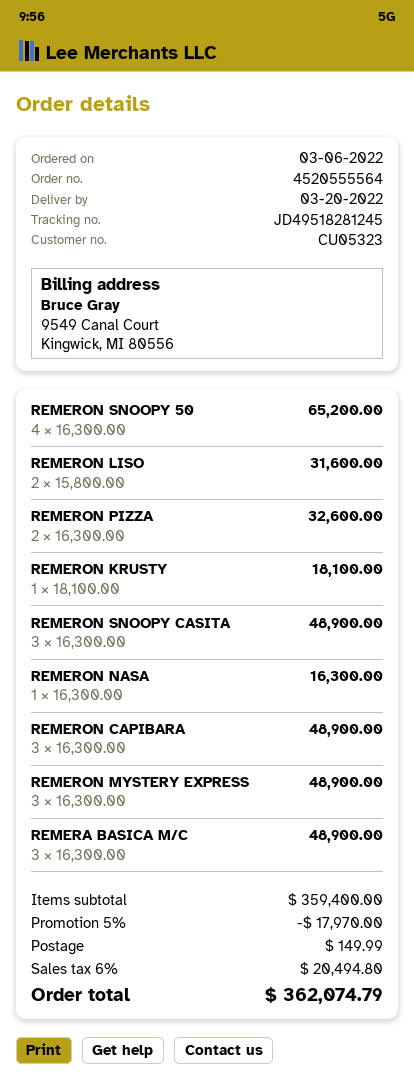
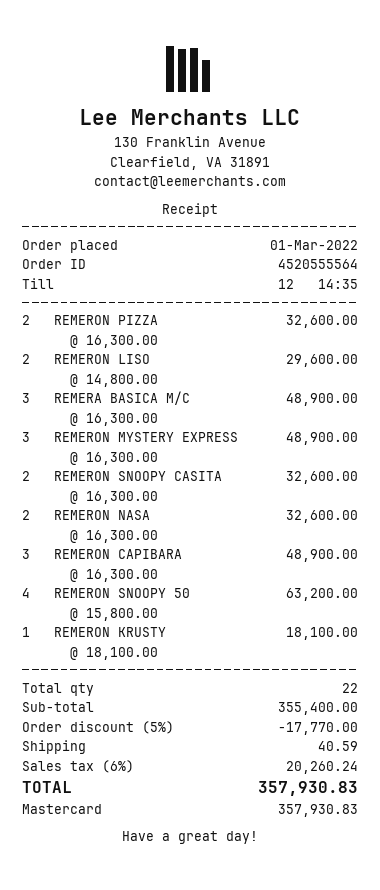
order date: 2022-03-06 -> 2022-03-01
REMERON SNOOPY 50: 4 x 16300.00 = 65200.00 -> 4 x 15800.00 = 63200.00
REMERON LISO: 2 x 15800.00 = 31600.00 -> 2 x 14800.00 = 29600.00
REMERON SNOOPY CASITA: 3 x 16300.00 = 48900.00 -> 2 x 16300.00 = 32600.00
REMERON NASA: 1 x 16300.00 = 16300.00 -> 2 x 16300.00 = 32600.00
subtotal: 359400.00 -> 355400.00
discount: 5% = 17970.00 -> 5% = 17770.00
shipping: 149.99 -> 40.59
tax: 6% = 20494.80 -> 6% = 20260.24
total: 362074.79 -> 357930.83

